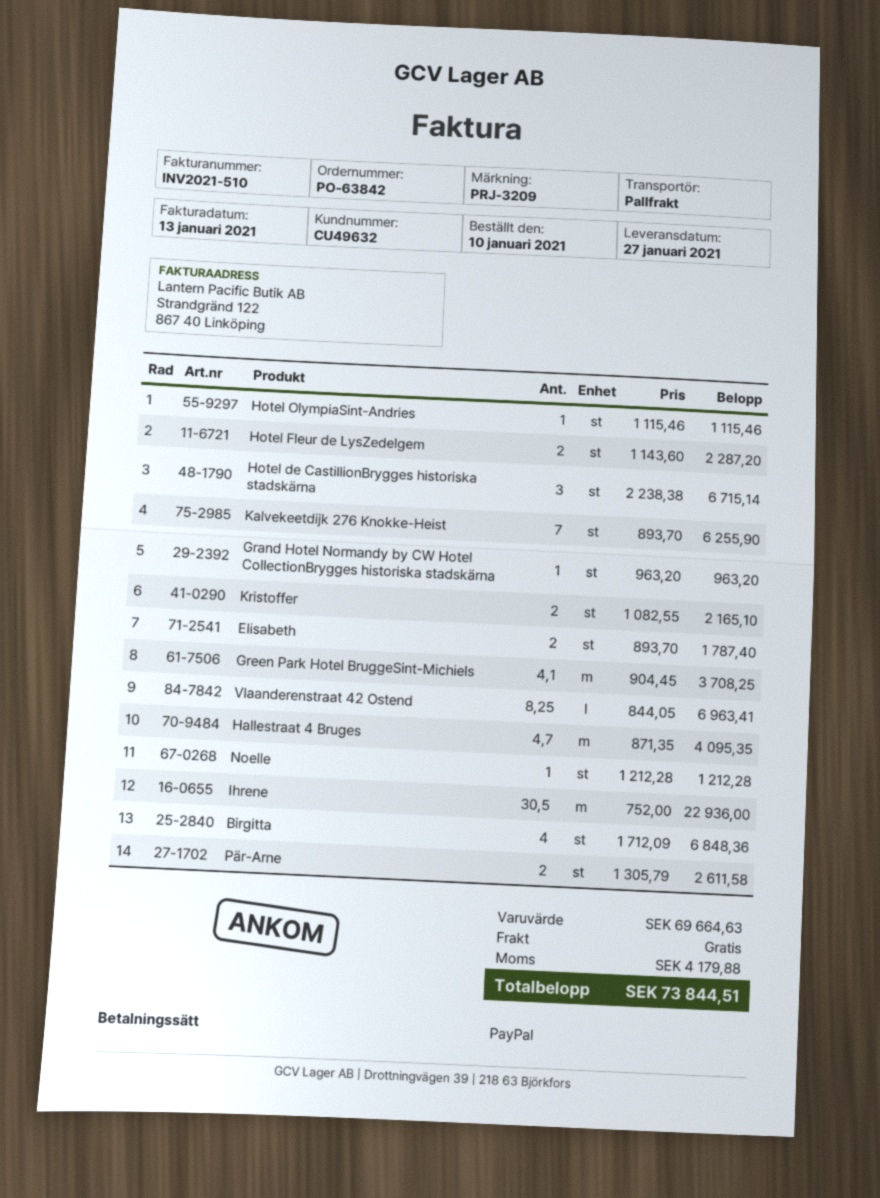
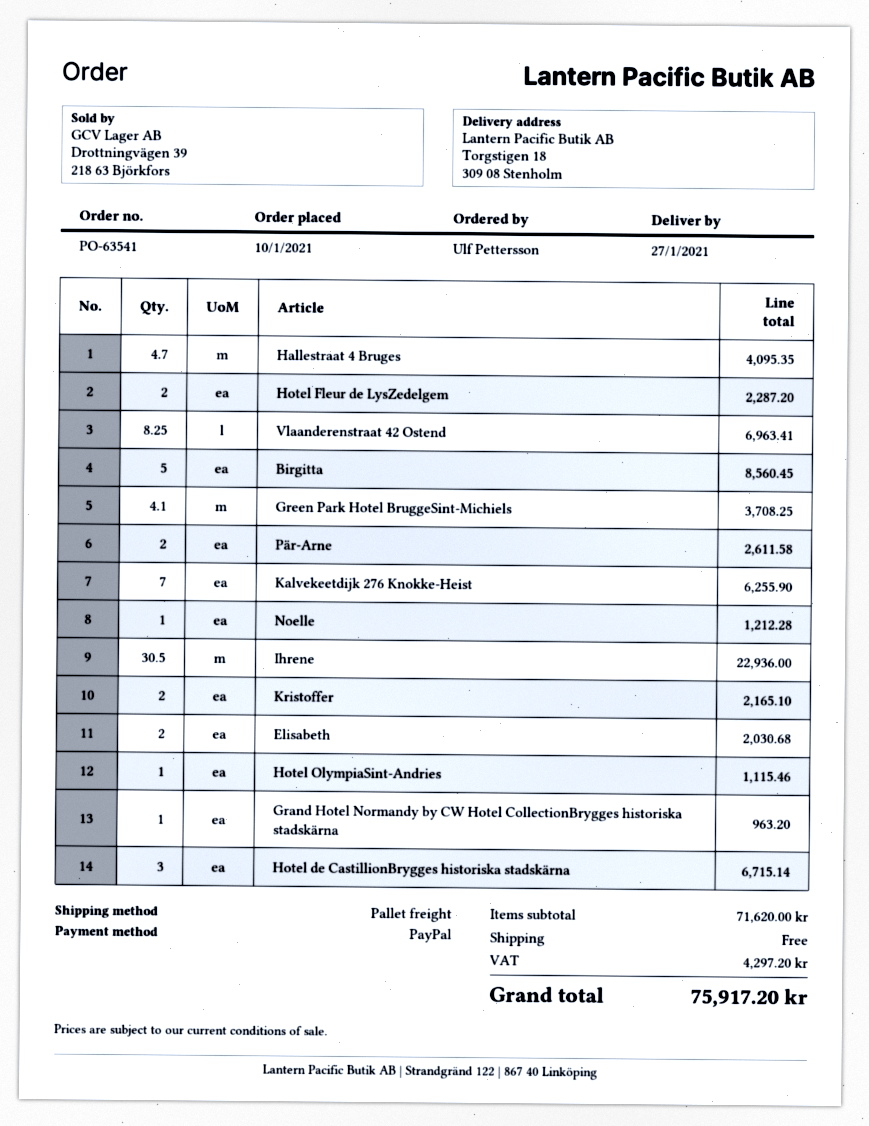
order number: PO-63842 -> PO-63541
Elisabeth: 2 for 1787.40 -> 2 for 2030.68
Birgitta: 4 for 6848.36 -> 5 for 8560.45
subtotal: 69664.63 -> 71620.00
tax: 4179.88 -> 4297.20
total: 73844.51 -> 75917.20

